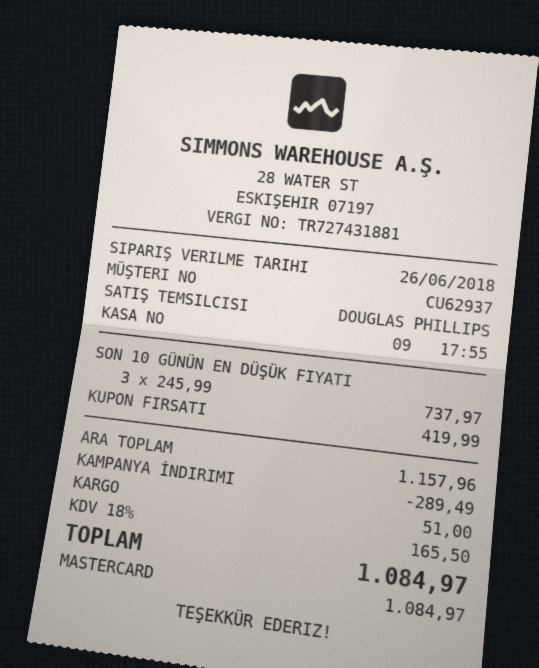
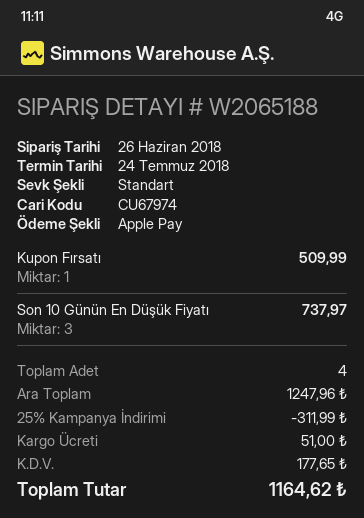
customer number: CU62937 -> CU67974
payment method: Mastercard -> Apple Pay
KUPON FIRSATI: 1 for 419.99 -> 1 for 509.99
subtotal: 1157.96 -> 1247.96
discount: 289.49 -> 311.99
tax: 165.50 -> 177.65
total: 1084.97 -> 1164.62

